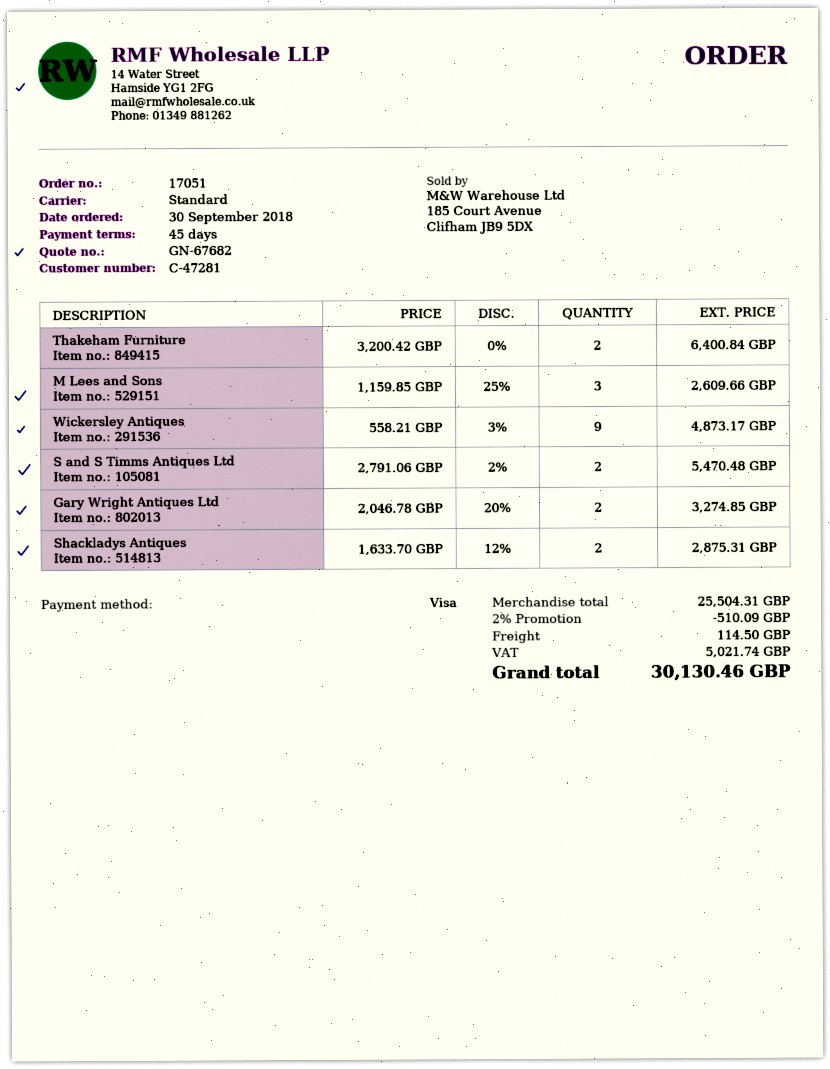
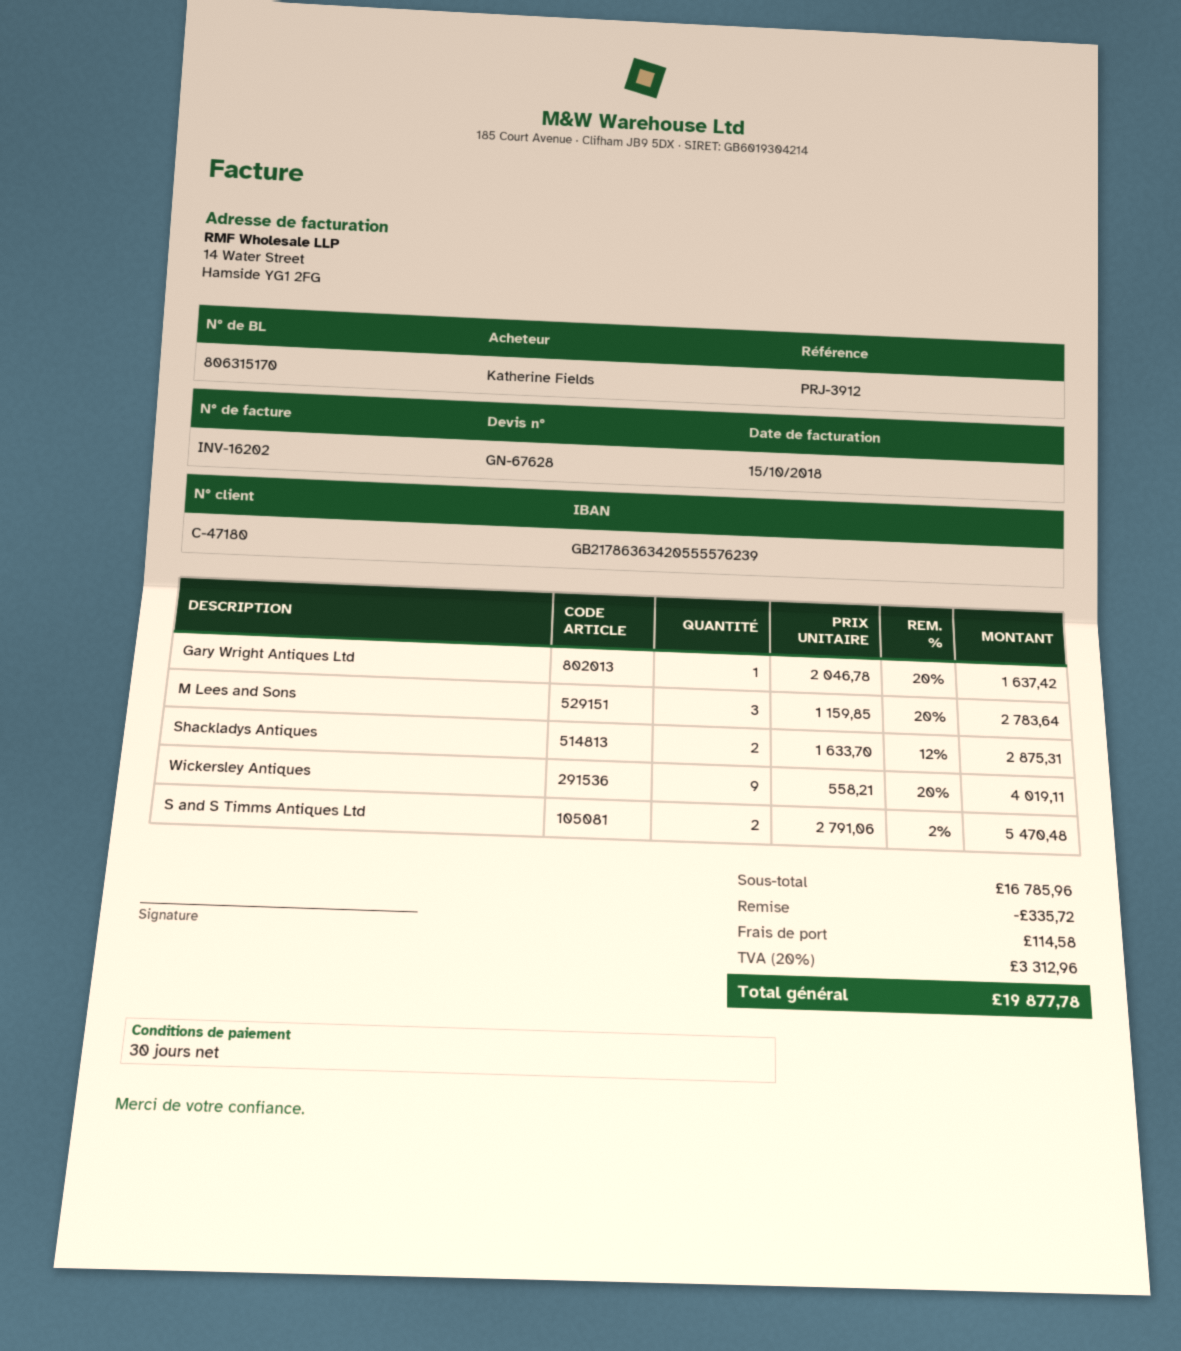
quote number: GN-67682 -> GN-67628
payment terms: 45 days -> 30 days
customer number: C-47281 -> C-47180
Thakeham Furniture: 2 x 3200.42 = 6400.84 -> none
M Lees and Sons: 3 x 1159.85 - 25% = 2609.66 -> 3 x 1159.85 - 20% = 2783.64
Wickersley Antiques: 9 x 558.21 - 3% = 4873.17 -> 9 x 558.21 - 20% = 4019.11
Gary Wright Antiques Ltd: 2 x 2046.78 - 20% = 3274.85 -> 1 x 2046.78 - 20% = 1637.42
subtotal: 25504.31 -> 16785.96
discount: 510.09 -> 335.72
shipping: 114.50 -> 114.58
tax: 5021.74 -> 3312.96
total: 30130.46 -> 19877.78

